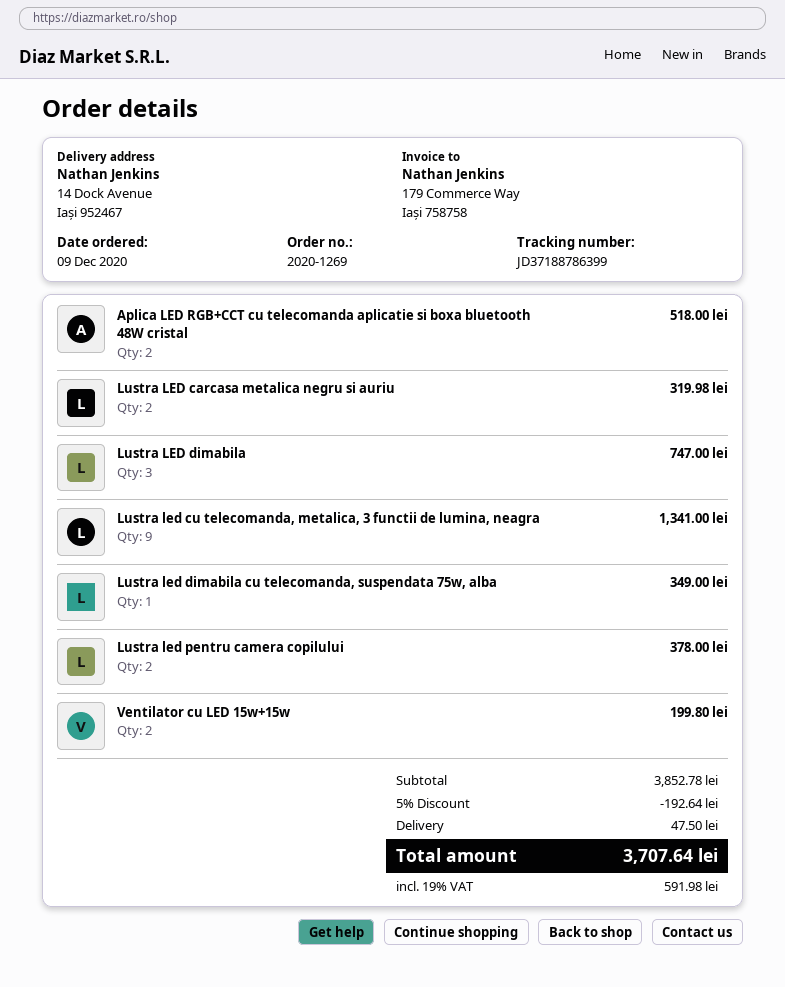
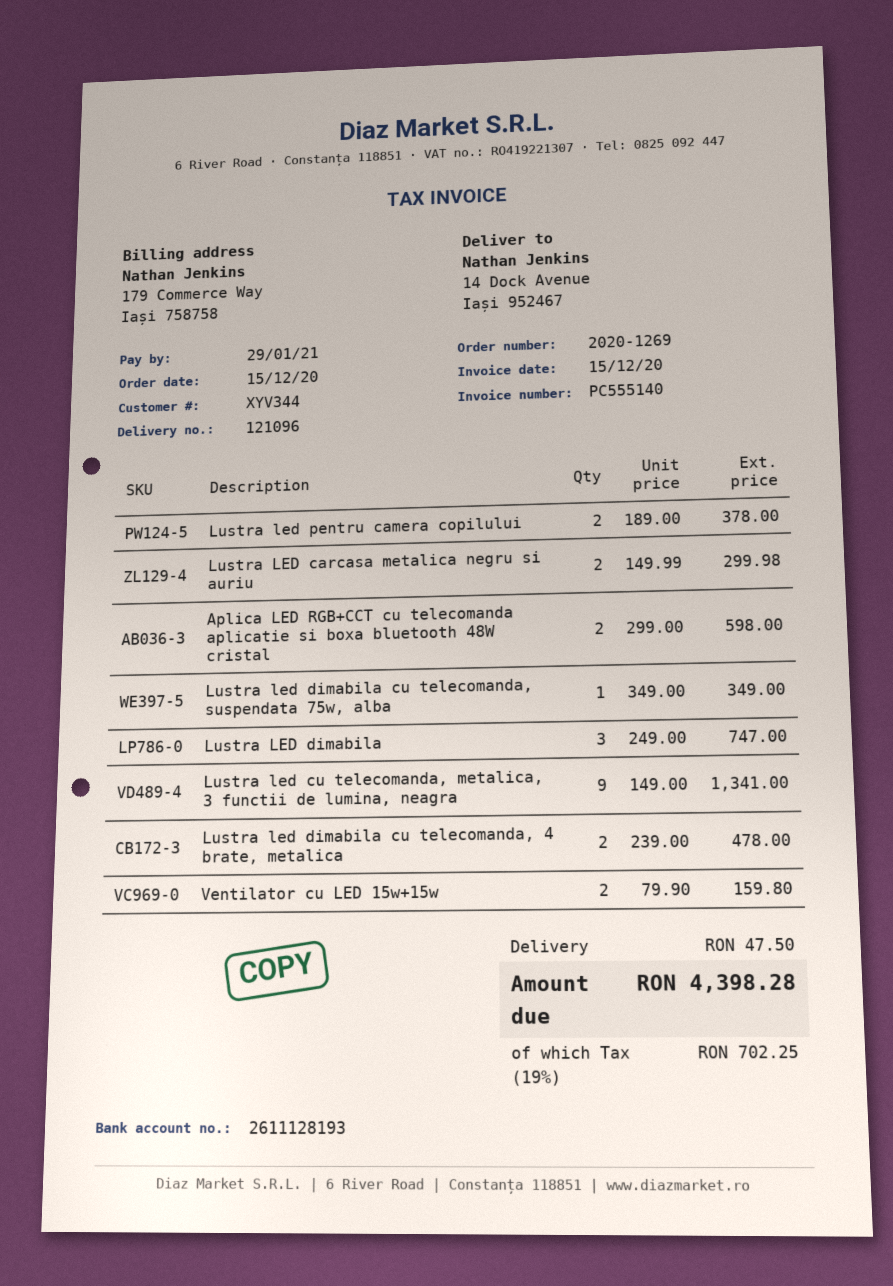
order date: 2020-12-09 -> 2020-12-15
Aplica LED RGB+CCT cu telecomanda aplicatie si boxa bluetooth 48W cristal: 2 for 518.00 -> 2 for 598.00
Lustra LED carcasa metalica negru si auriu: 2 for 319.98 -> 2 for 299.98
Ventilator cu LED 15w+15w: 2 for 199.80 -> 2 for 159.80
Lustra led dimabila cu telecomanda, 4 brate, metalica: none -> 2 for 478.00
discount: 5% = 192.64 -> none
tax: 19% = 591.98 -> 19% = 702.25
total: 3707.64 -> 4398.28

